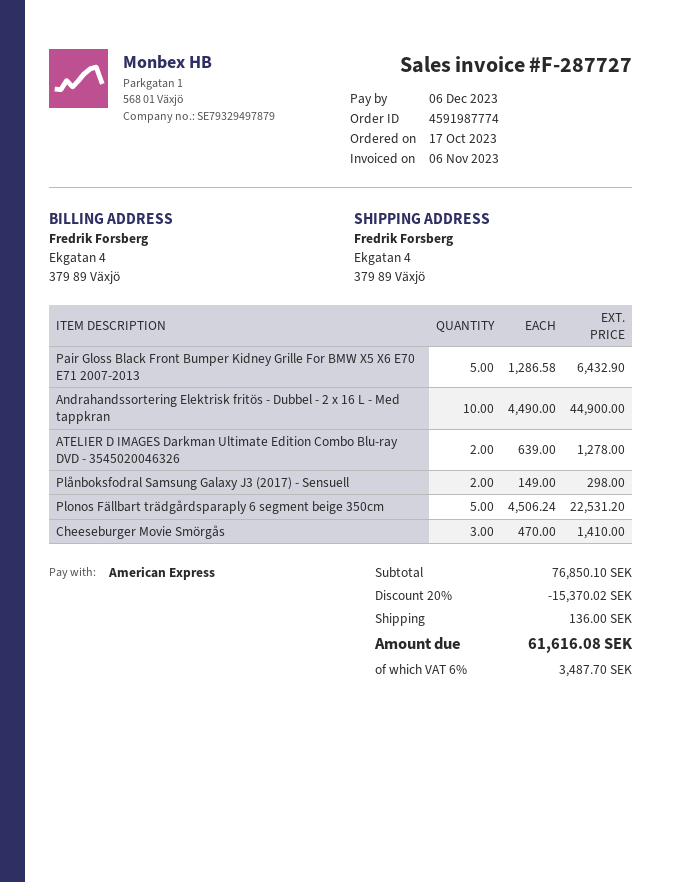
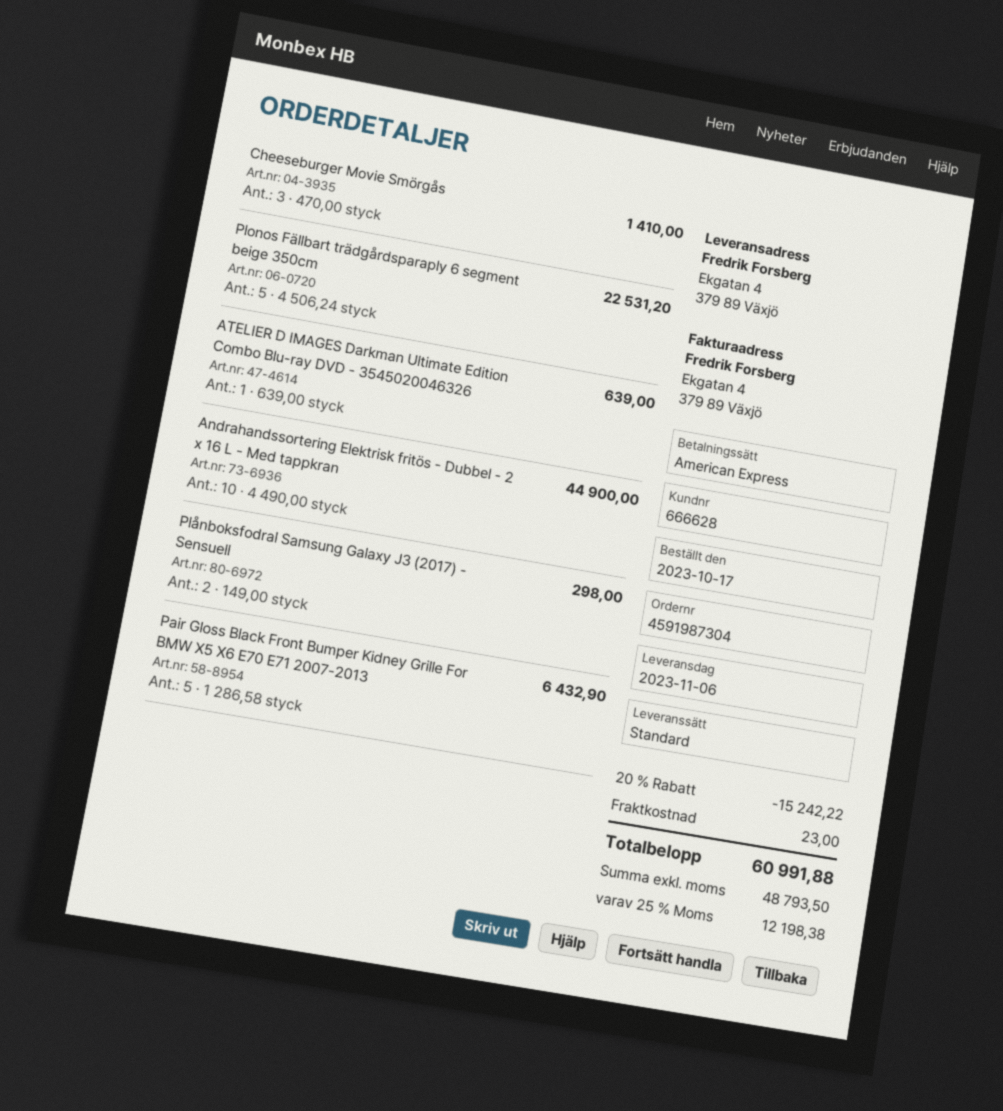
order number: 4591987774 -> 4591987304
ATELIER D IMAGES Darkman Ultimate Edition Combo Blu-ray DVD - 3545020046326: 2 x 639.00 = 1278.00 -> 1 x 639.00 = 639.00
discount: 20% = 15370.02 -> 20% = 15242.22
shipping: 136.00 -> 23.00
tax: 6% = 3487.70 -> 25% = 12198.38
total: 61616.08 -> 60991.88

